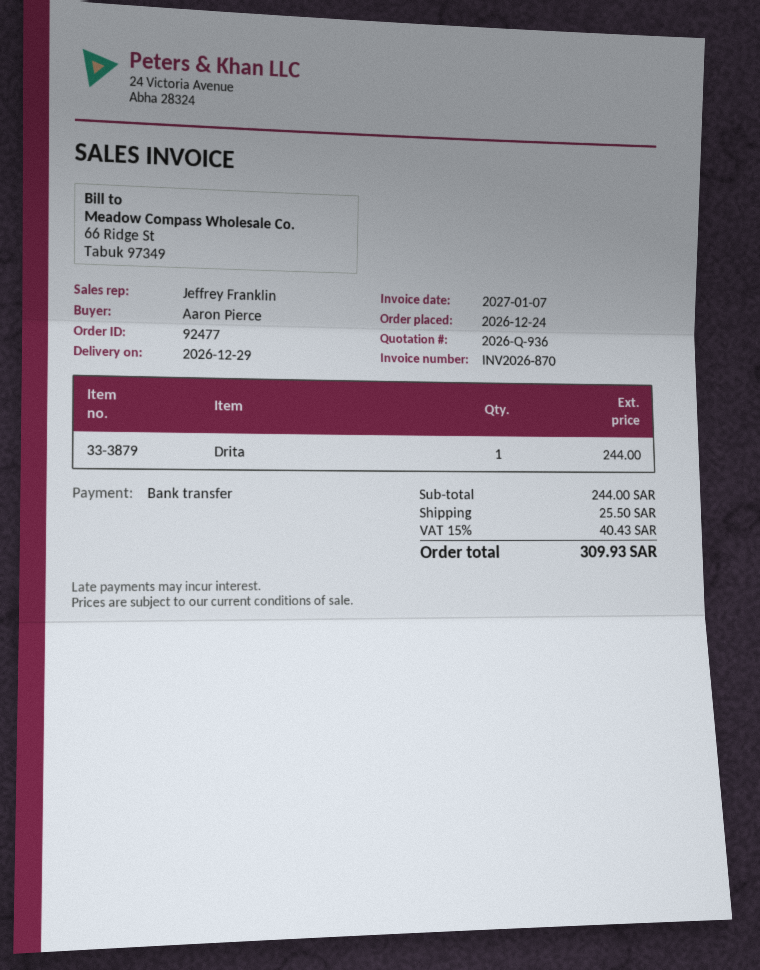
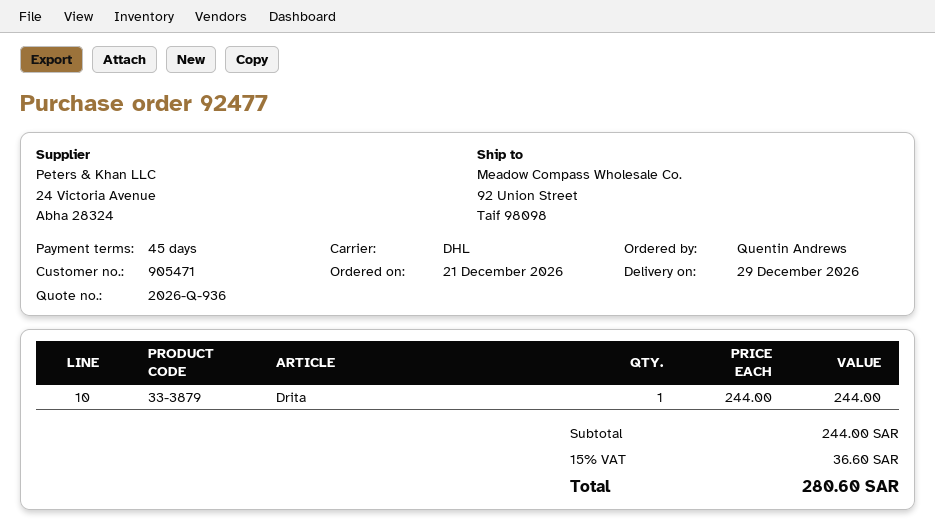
order date: 2026-12-24 -> 2026-12-21
ordered by: Aaron Pierce -> Quentin Andrews
shipping: 25.50 -> none
tax: 15% = 40.43 -> 15% = 36.60
total: 309.93 -> 280.60

